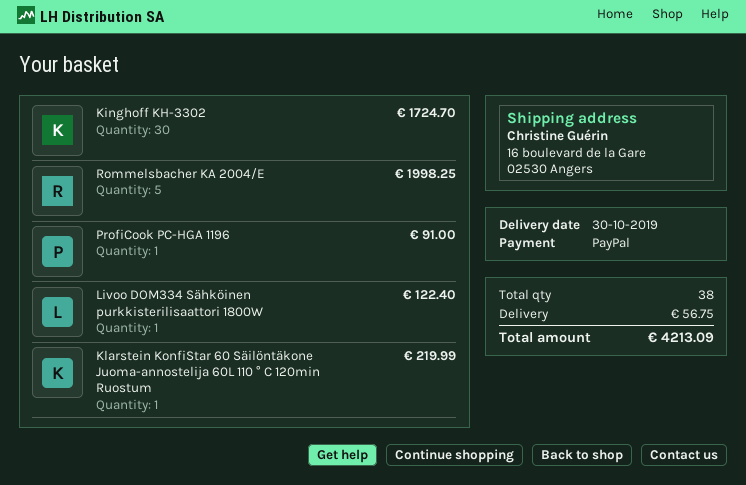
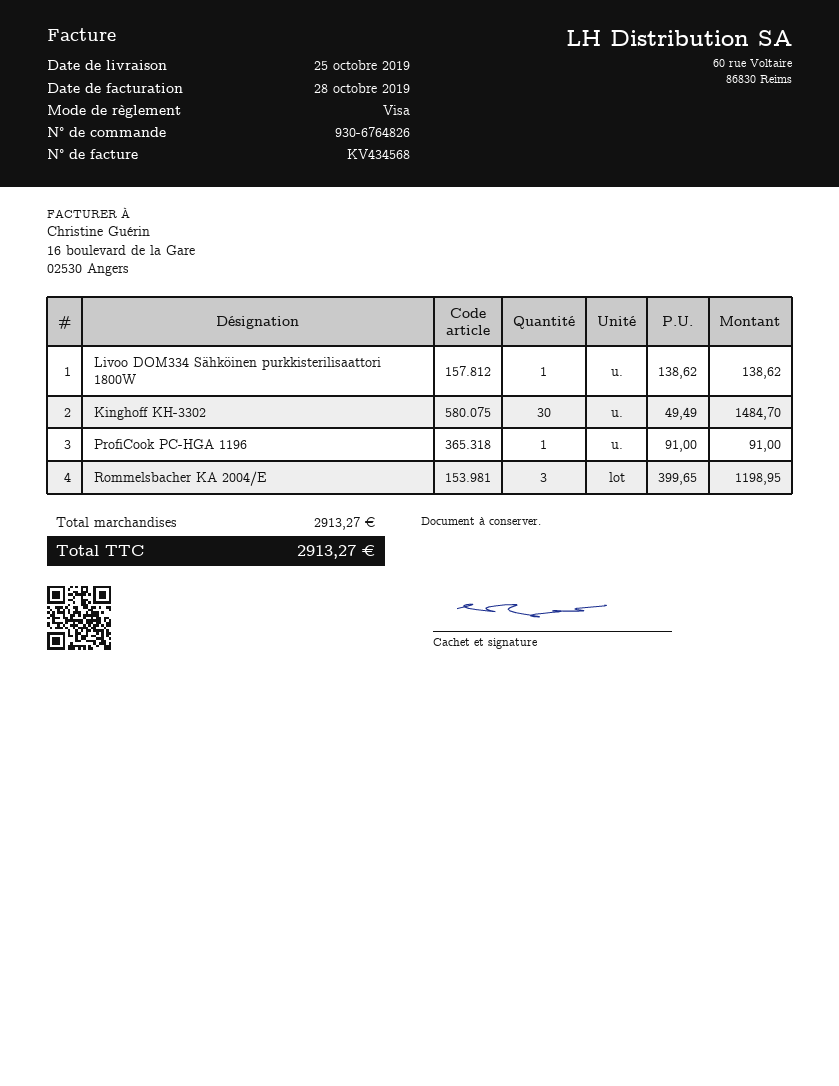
delivery date: 2019-10-30 -> 2019-10-25
payment method: PayPal -> Visa
Kinghoff KH-3302: 30 for 1724.70 -> 30 for 1484.70
Rommelsbacher KA 2004/E: 5 for 1998.25 -> 3 for 1198.95
Livoo DOM334 Sähköinen purkkisterilisaattori 1800W: 1 for 122.40 -> 1 for 138.62
Klarstein KonfiStar 60 Säilöntäkone Juoma-annostelija 60L 110 ° C 120min Ruostum: 1 for 219.99 -> none
shipping: 56.75 -> none
total: 4213.09 -> 2913.27

